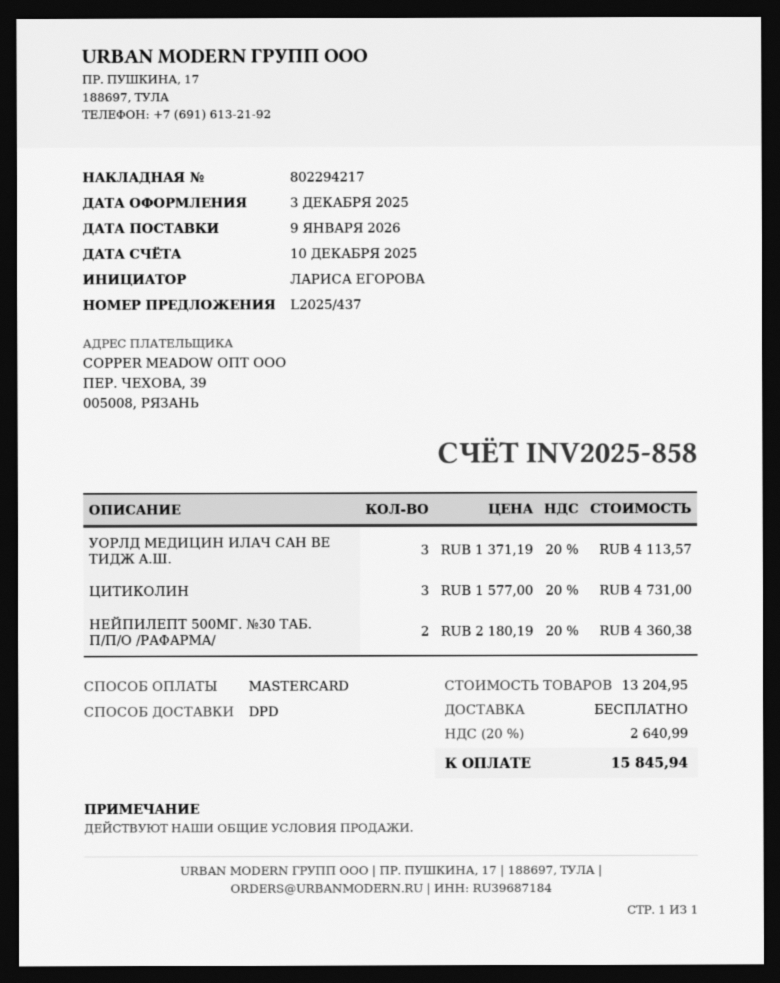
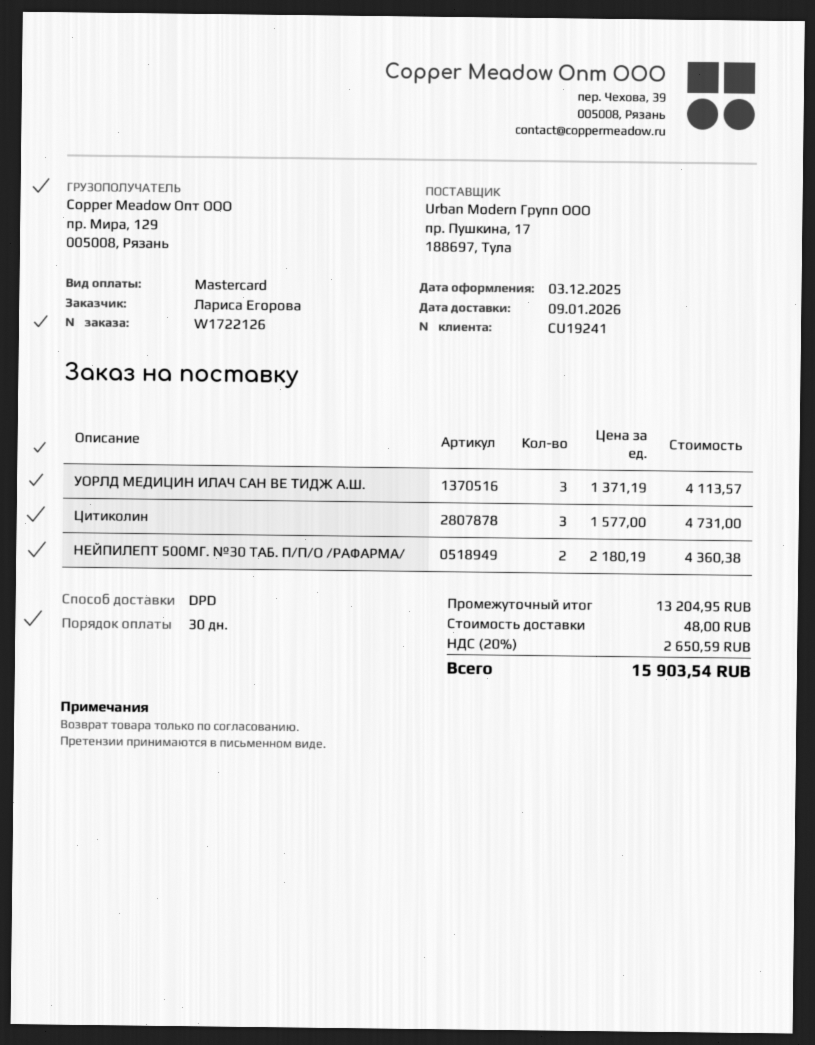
shipping: 0.00 -> 48.00
tax: 20% = 2640.99 -> 20% = 2650.59
total: 15845.94 -> 15903.54

